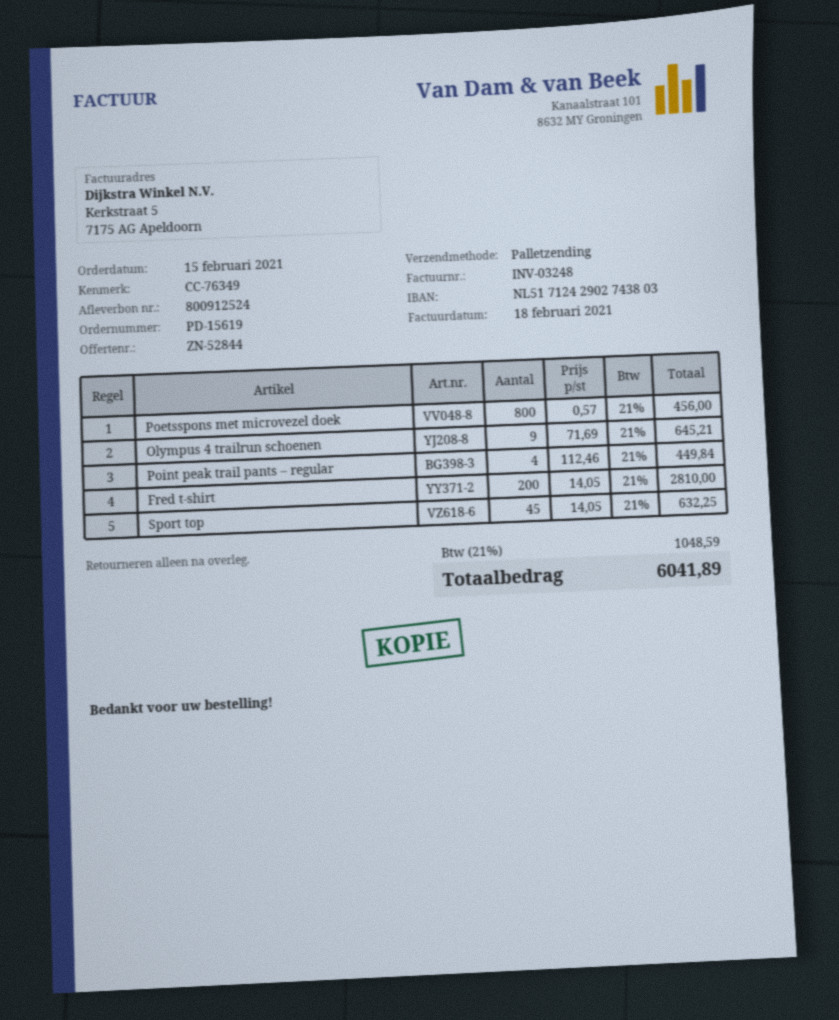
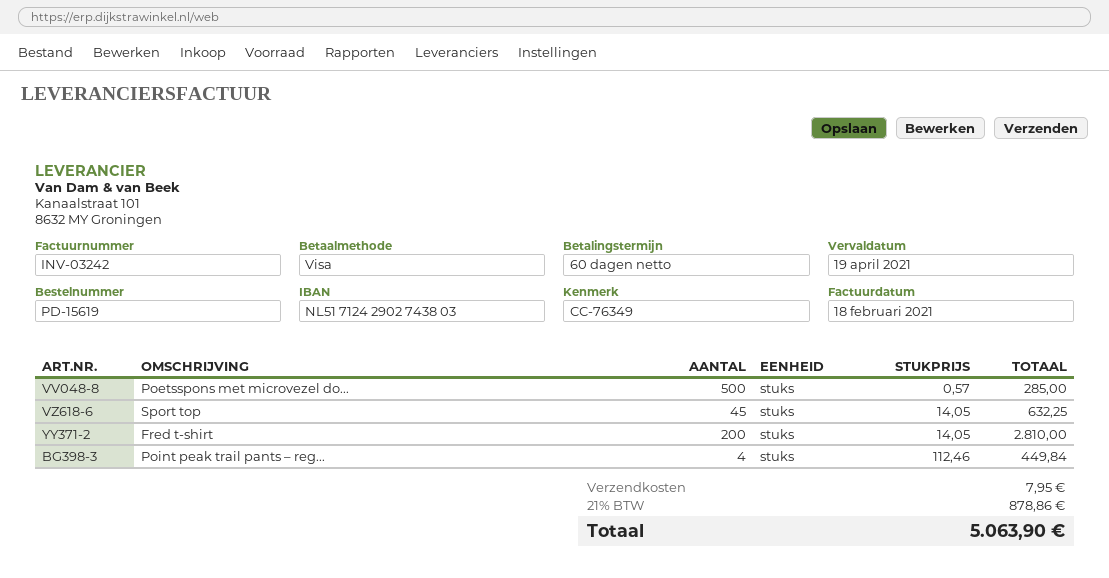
invoice number: INV-03248 -> INV-03242
Poetsspons met microvezel doek: 800 x 0.57 = 456.00 -> 500 x 0.57 = 285.00
Olympus 4 trailrun schoenen: 9 x 71.69 = 645.21 -> none
shipping: none -> 7.95
tax: 21% = 1048.59 -> 21% = 878.86
total: 6041.89 -> 5063.90

